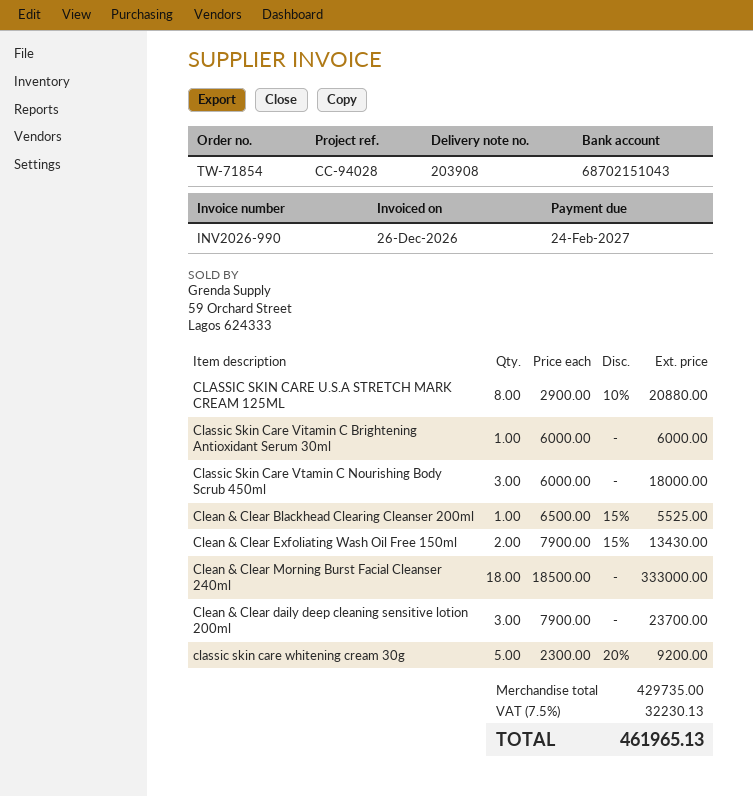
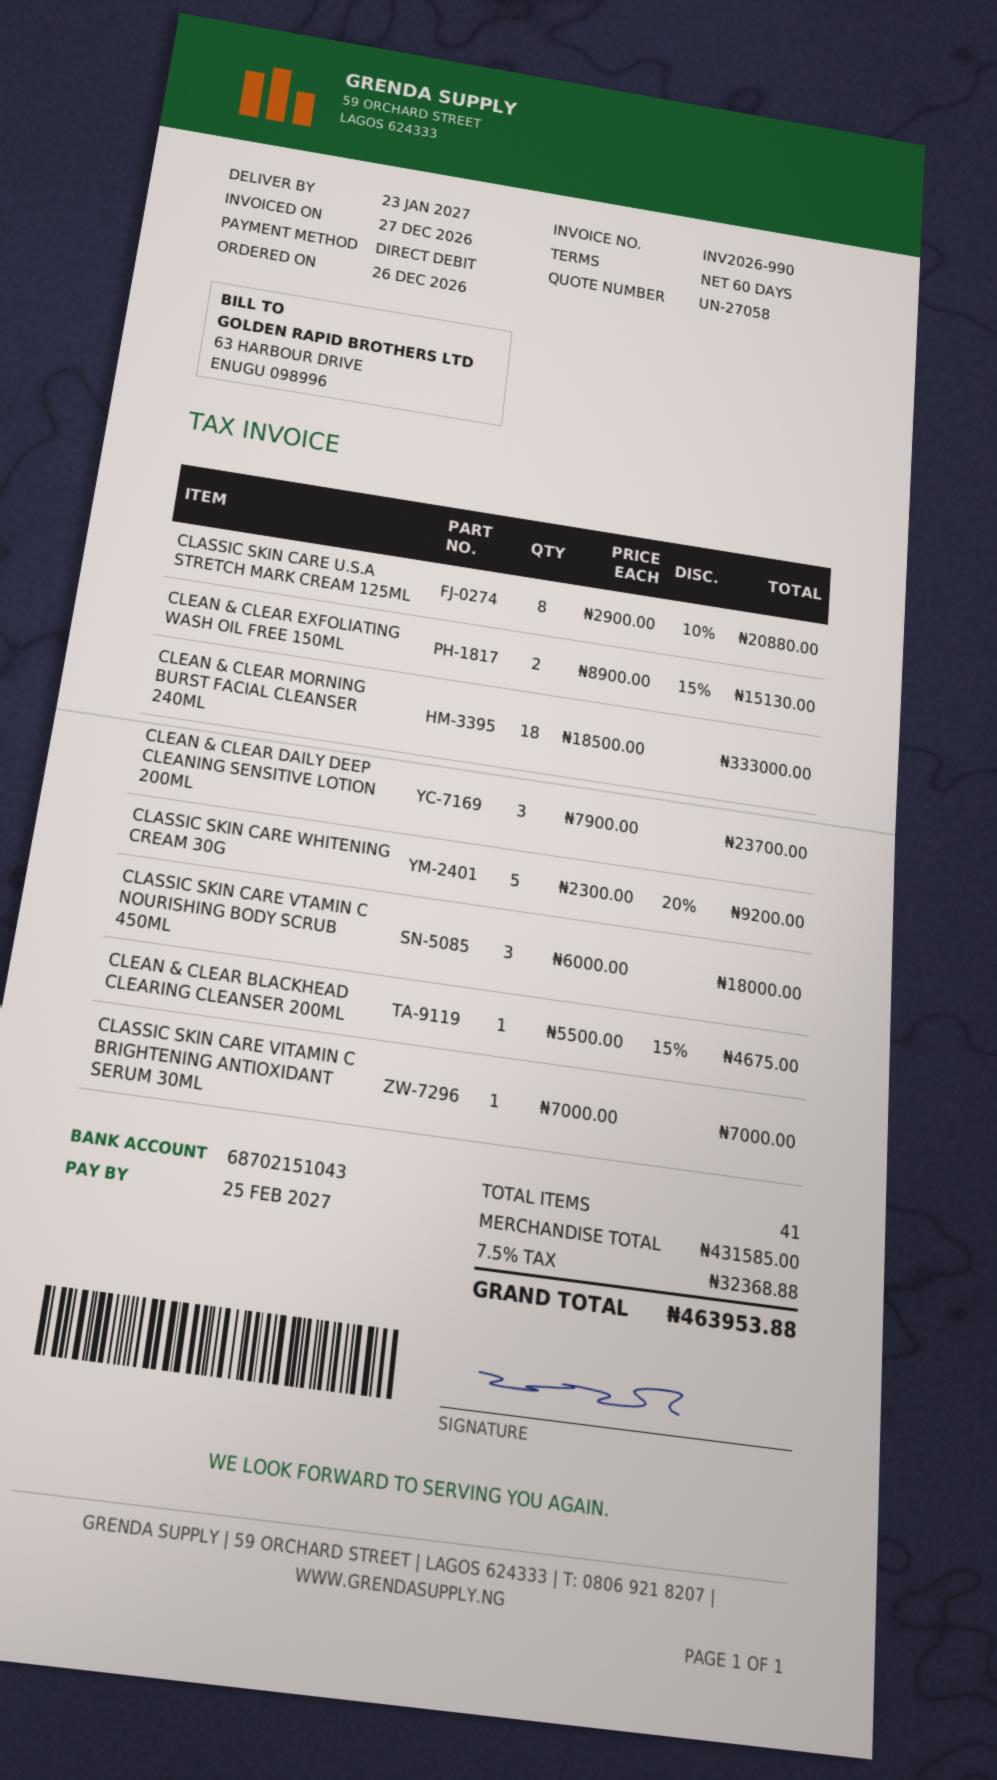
invoice date: 2026-12-26 -> 2026-12-27
due date: 2027-02-24 -> 2027-02-25
Classic Skin Care Vitamin C Brightening Antioxidant Serum 30ml: 1 x 6000.00 = 6000.00 -> 1 x 7000.00 = 7000.00
Clean & Clear Blackhead Clearing Cleanser 200ml: 1 x 6500.00 - 15% = 5525.00 -> 1 x 5500.00 - 15% = 4675.00
Clean & Clear Exfoliating Wash Oil Free 150ml: 2 x 7900.00 - 15% = 13430.00 -> 2 x 8900.00 - 15% = 15130.00
subtotal: 429735.00 -> 431585.00
tax: 7.5% = 32230.13 -> 7.5% = 32368.88
total: 461965.13 -> 463953.88

